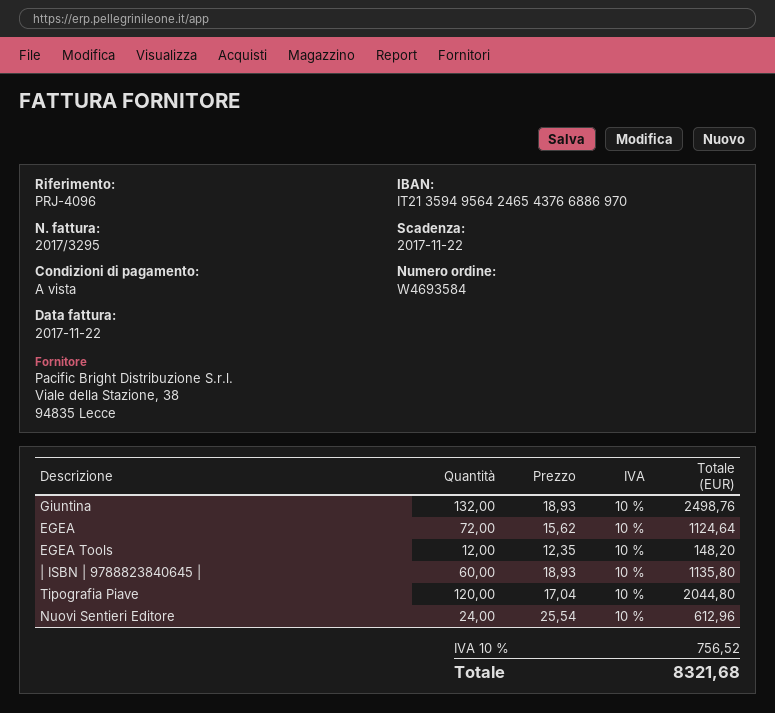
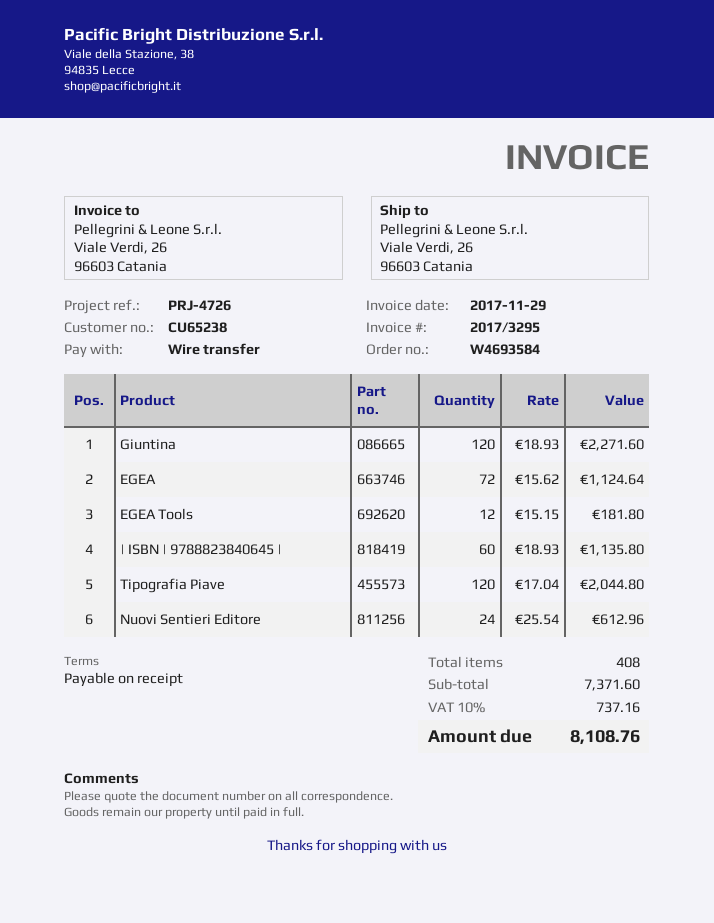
invoice date: 2017-11-22 -> 2017-11-29
reference: PRJ-4096 -> PRJ-4726
Giuntina: 132 x 18.93 = 2498.76 -> 120 x 18.93 = 2271.60
EGEA Tools: 12 x 12.35 = 148.20 -> 12 x 15.15 = 181.80
tax: 10% = 756.52 -> 10% = 737.16
total: 8321.68 -> 8108.76

